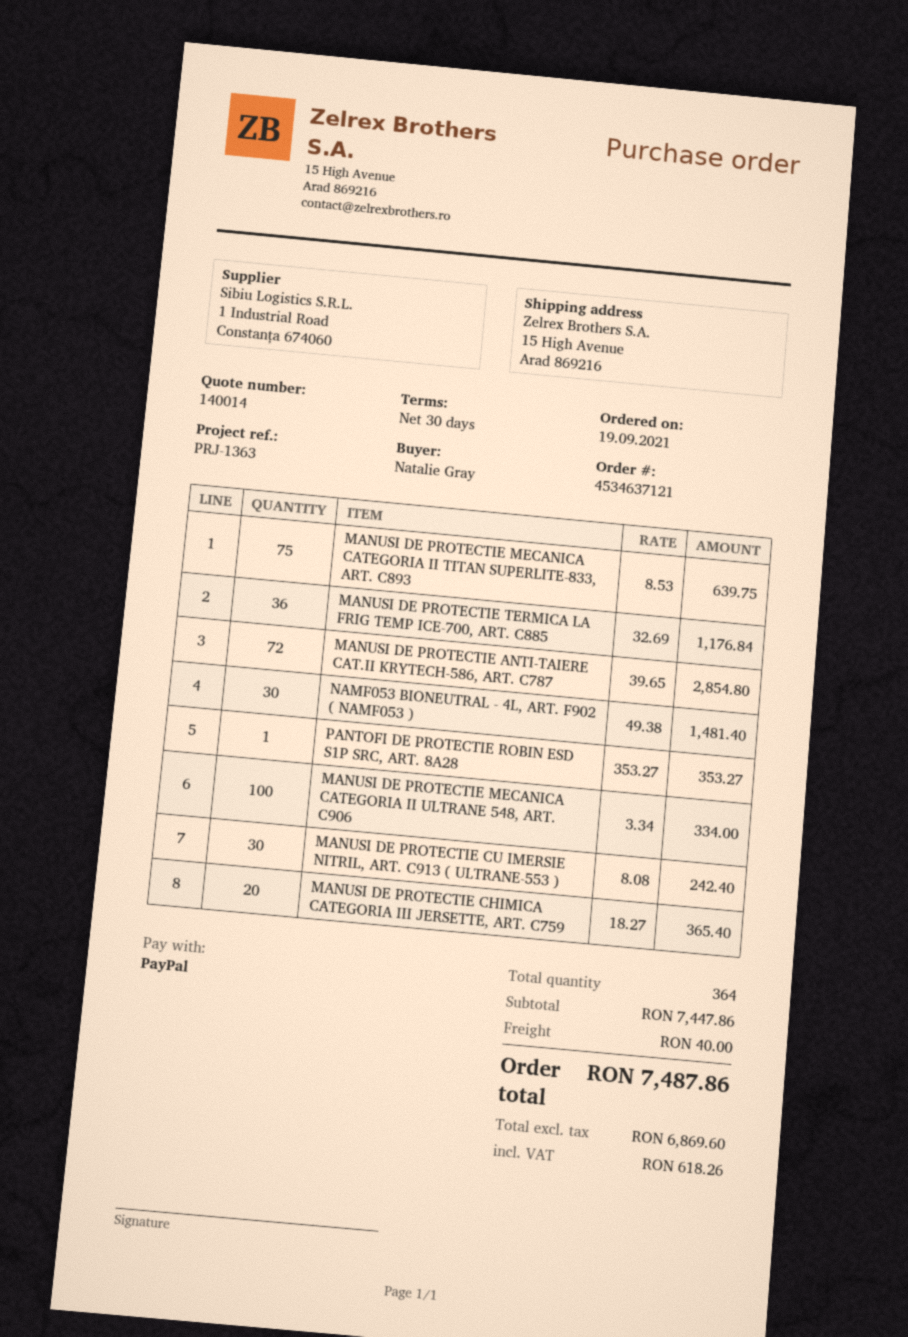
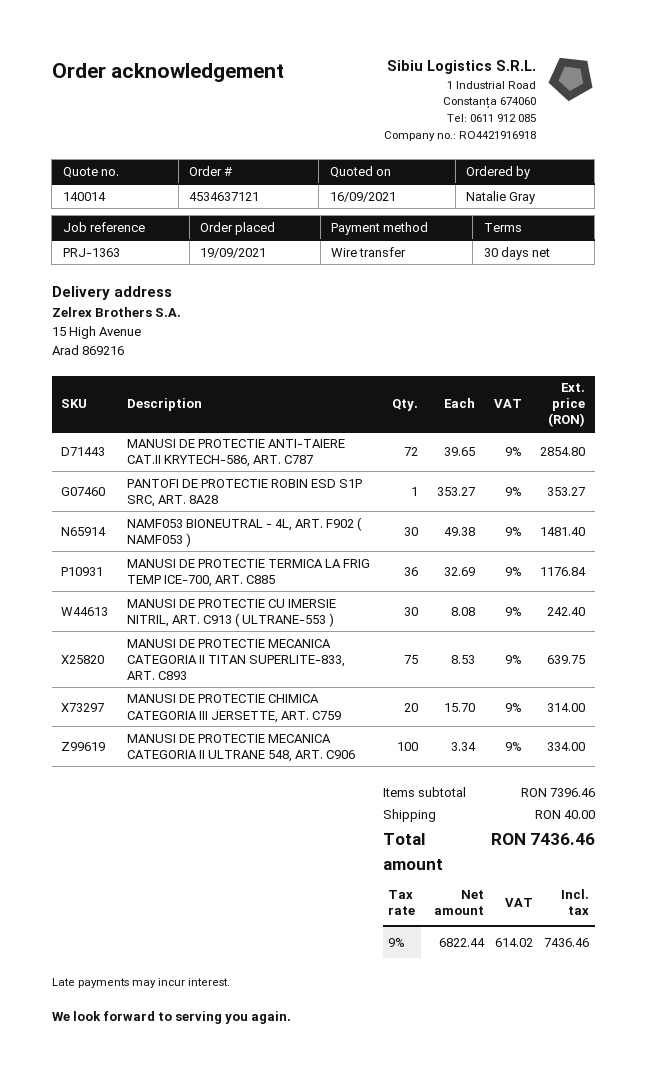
payment method: PayPal -> bank transfer
MANUSI DE PROTECTIE CHIMICA CATEGORIA III JERSETTE, ART. C759: 20 x 18.27 = 365.40 -> 20 x 15.70 = 314.00
subtotal: 7447.86 -> 7396.46
net: 6869.60 -> 6822.44
tax: 618.26 -> 614.02
total: 7487.86 -> 7436.46

